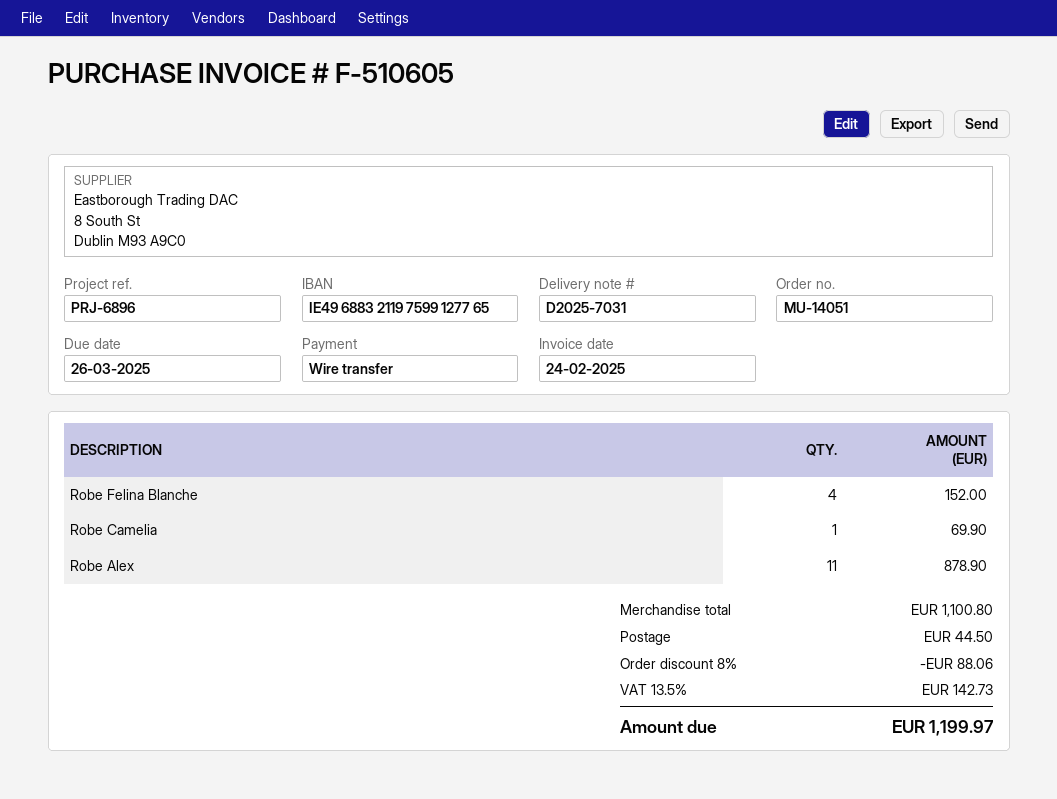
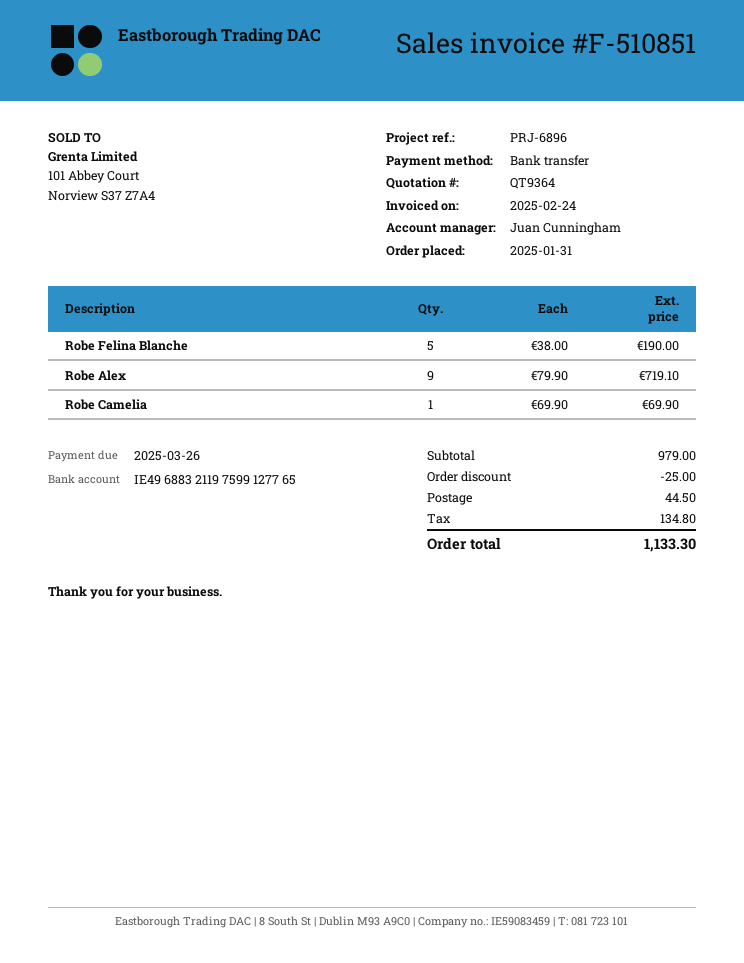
invoice number: F-510605 -> F-510851
Robe Felina Blanche: 4 for 152.00 -> 5 for 190.00
Robe Alex: 11 for 878.90 -> 9 for 719.10
subtotal: 1100.80 -> 979.00
discount: 88.06 -> 25.00
tax: 142.73 -> 134.80
total: 1199.97 -> 1133.30

